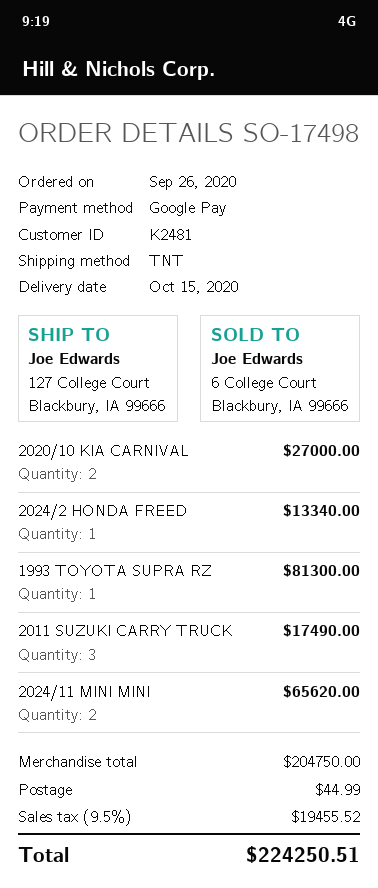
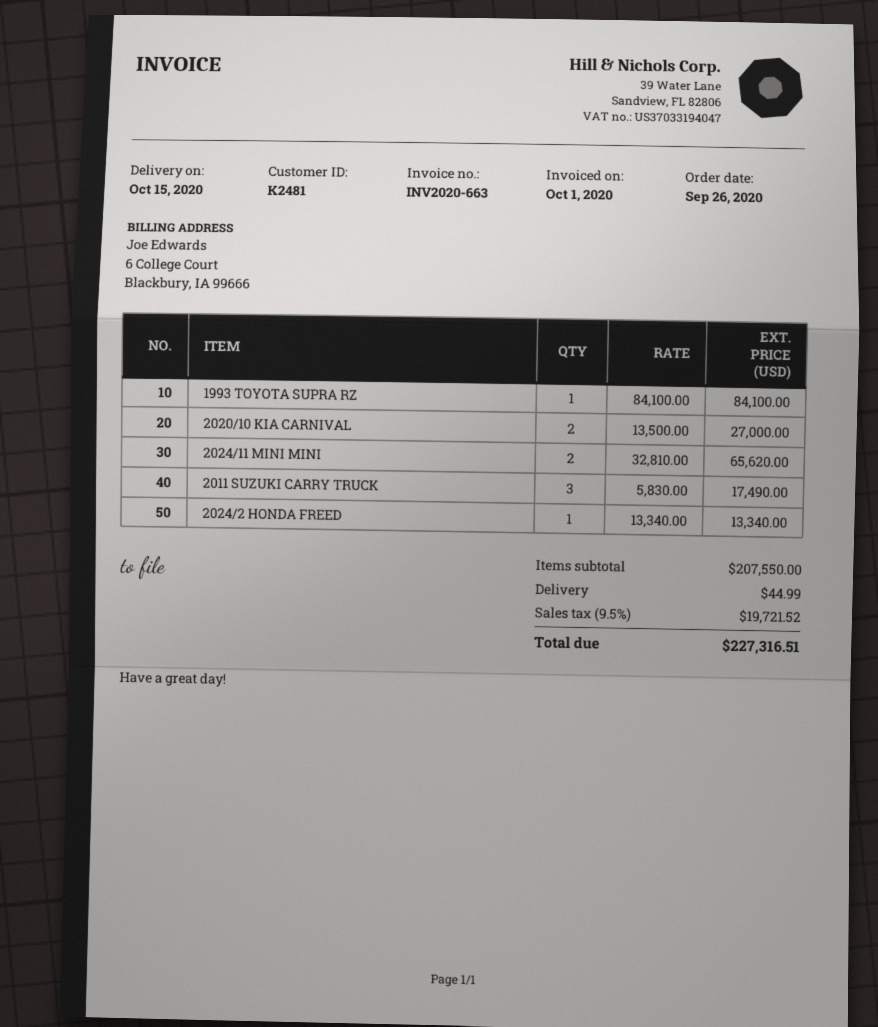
1993 TOYOTA SUPRA RZ: 1 for 81300.00 -> 1 for 84100.00
subtotal: 204750.00 -> 207550.00
tax: 9.5% = 19455.52 -> 9.5% = 19721.52
total: 224250.51 -> 227316.51

